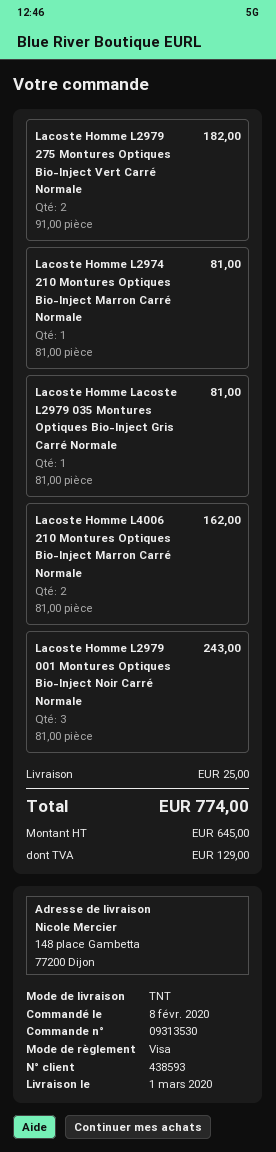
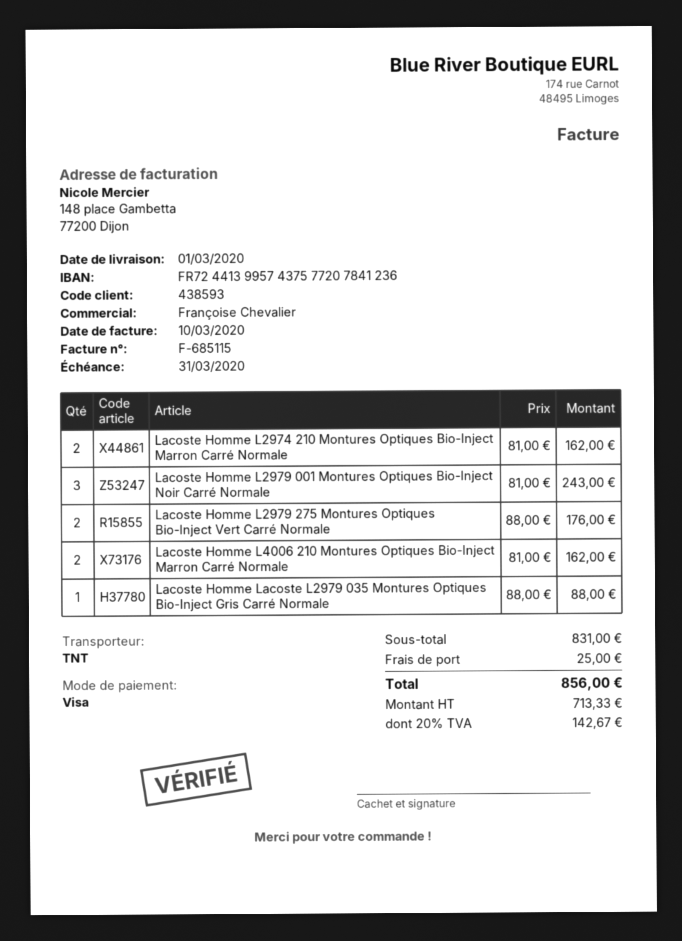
Lacoste Homme L2979 275 Montures Optiques Bio-Inject Vert Carré Normale: 2 x 91.00 = 182.00 -> 2 x 88.00 = 176.00
Lacoste Homme L2974 210 Montures Optiques Bio-Inject Marron Carré Normale: 1 x 81.00 = 81.00 -> 2 x 81.00 = 162.00
Lacoste Homme Lacoste L2979 035 Montures Optiques Bio-Inject Gris Carré Normale: 1 x 81.00 = 81.00 -> 1 x 88.00 = 88.00
net: 645.00 -> 713.33
tax: 129.00 -> 142.67
total: 774.00 -> 856.00

